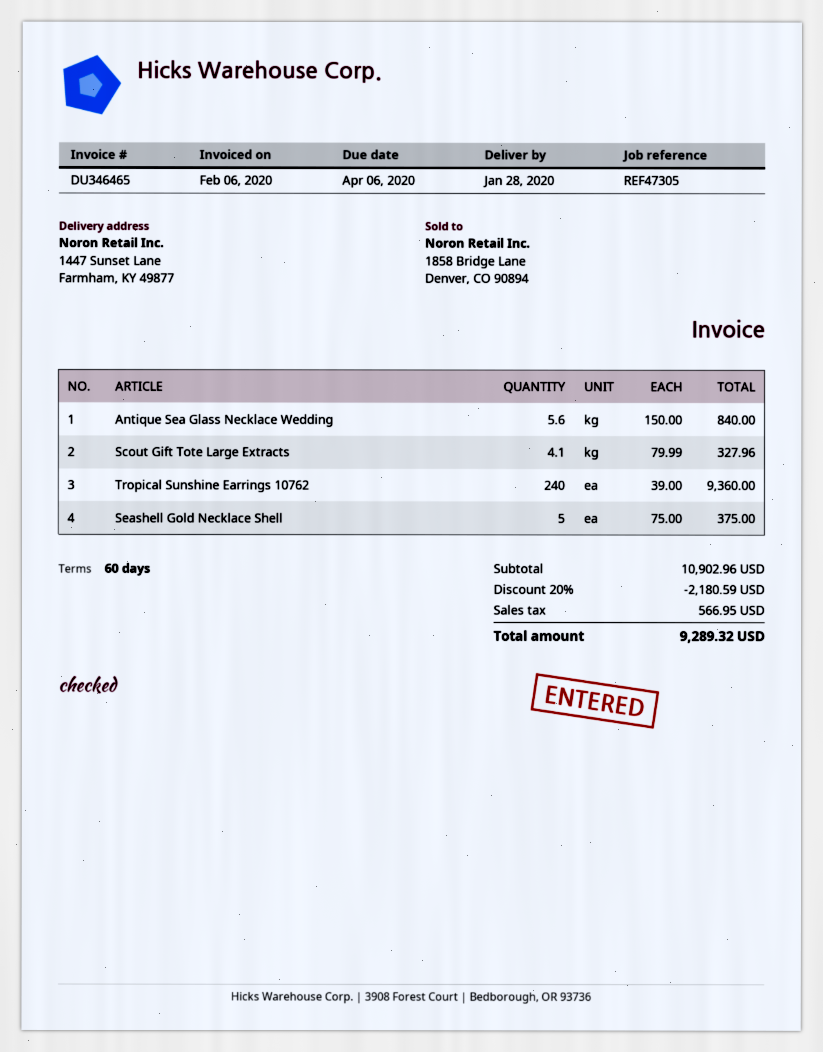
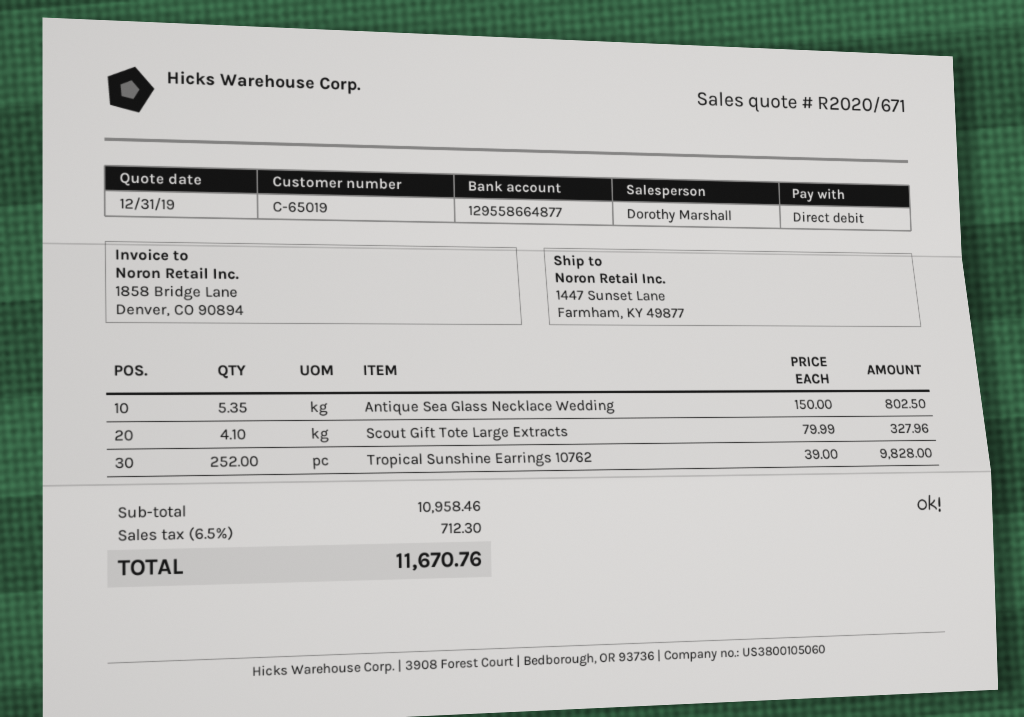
Antique Sea Glass Necklace Wedding: 5.6 x 150.00 = 840.00 -> 5.35 x 150.00 = 802.50
Tropical Sunshine Earrings 10762: 240 x 39.00 = 9360.00 -> 252 x 39.00 = 9828.00
Seashell Gold Necklace Shell: 5 x 75.00 = 375.00 -> none
subtotal: 10902.96 -> 10958.46
discount: 20% = 2180.59 -> none
tax: 566.95 -> 712.30
total: 9289.32 -> 11670.76

